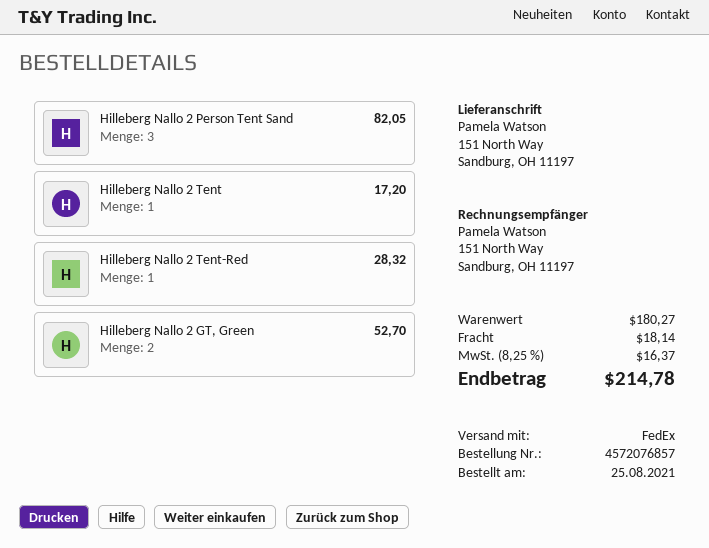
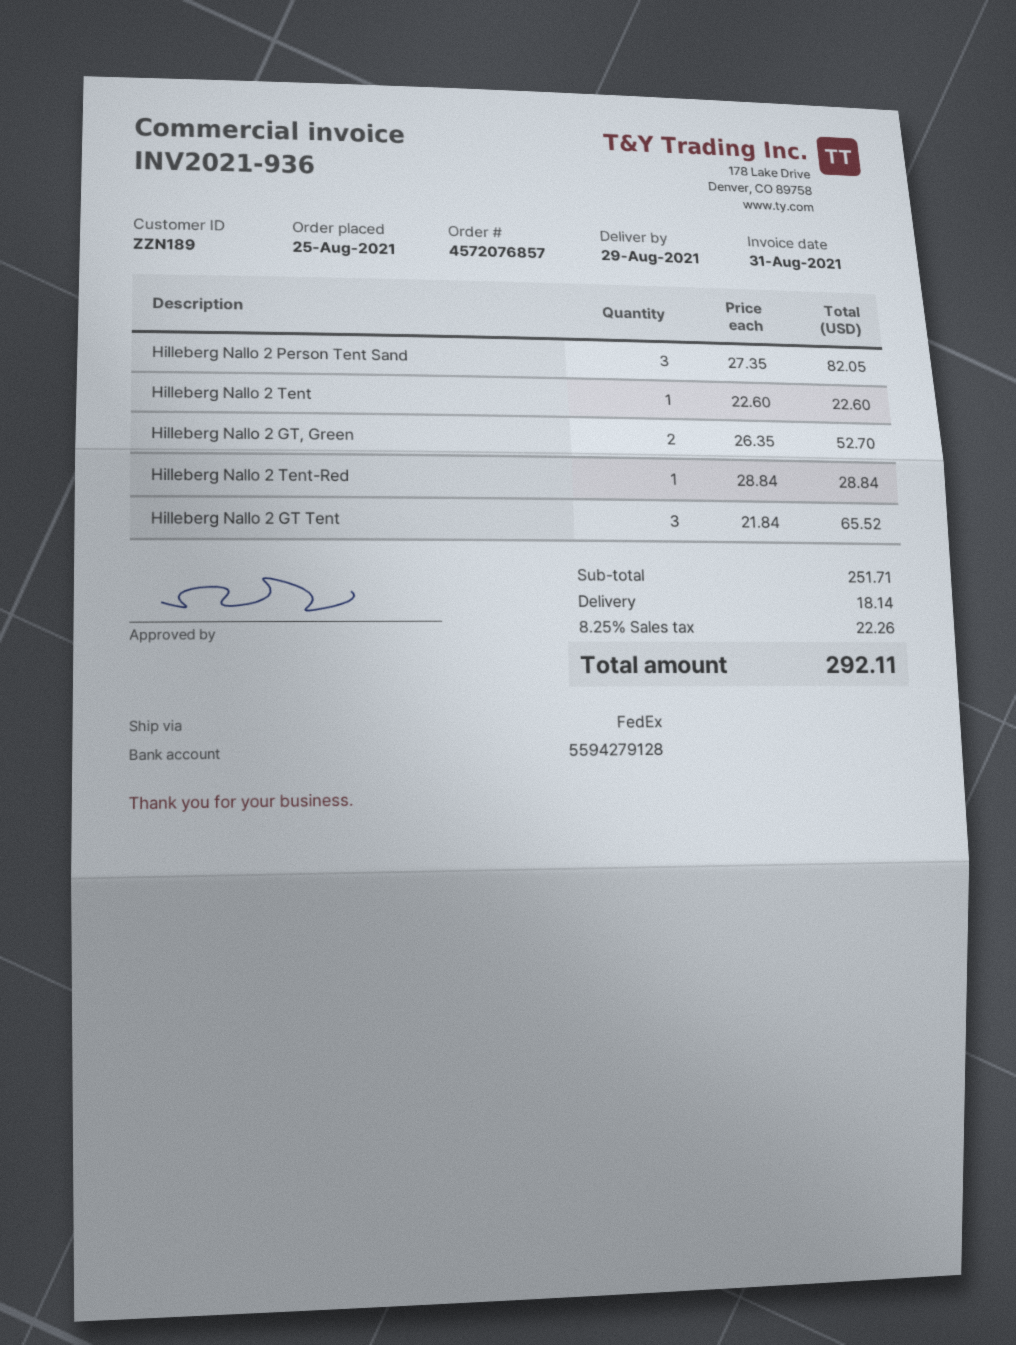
Hilleberg Nallo 2 Tent: 1 for 17.20 -> 1 for 22.60
Hilleberg Nallo 2 Tent-Red: 1 for 28.32 -> 1 for 28.84
Hilleberg Nallo 2 GT Tent: none -> 3 for 65.52
subtotal: 180.27 -> 251.71
tax: 8.25% = 16.37 -> 8.25% = 22.26
total: 214.78 -> 292.11

